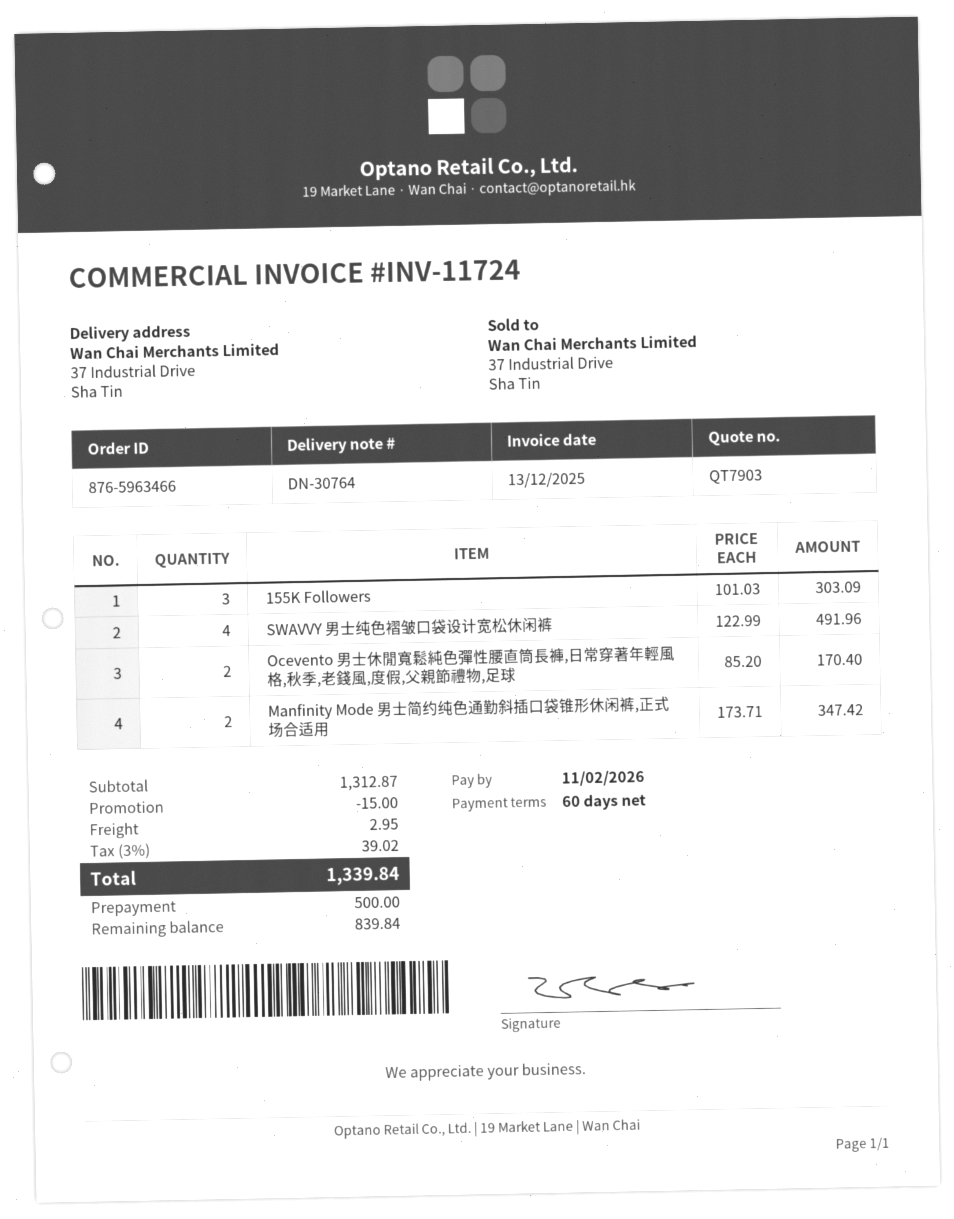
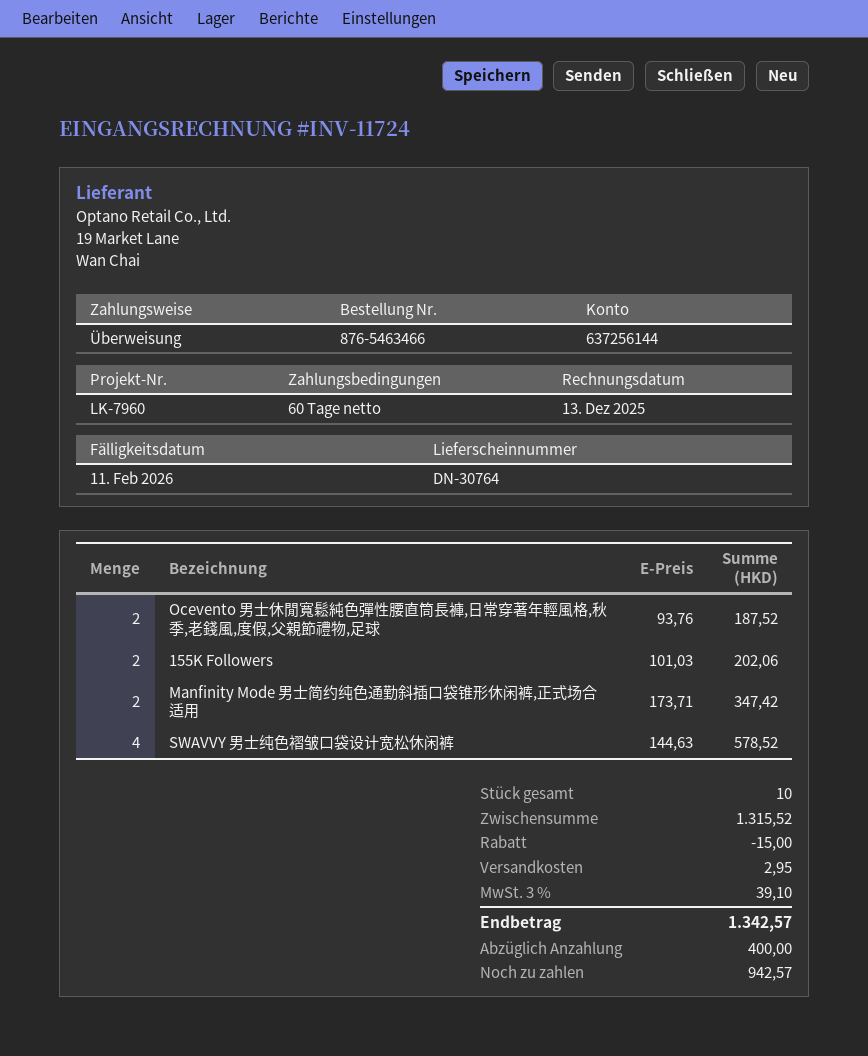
order number: 876-5963466 -> 876-5463466
155K Followers: 3 x 101.03 = 303.09 -> 2 x 101.03 = 202.06
SWAVVY 男士纯色褶皱口袋设计宽松休闲裤: 4 x 122.99 = 491.96 -> 4 x 144.63 = 578.52
Ocevento 男士休閒寬鬆純色彈性腰直筒長褲,日常穿著年輕風格,秋季,老錢風,度假,父親節禮物,足球: 2 x 85.20 = 170.40 -> 2 x 93.76 = 187.52
subtotal: 1312.87 -> 1315.52
tax: 3% = 39.02 -> 3% = 39.10
total: 1339.84 -> 1342.57
deposit: 500.00 -> 400.00
balance: 839.84 -> 942.57

